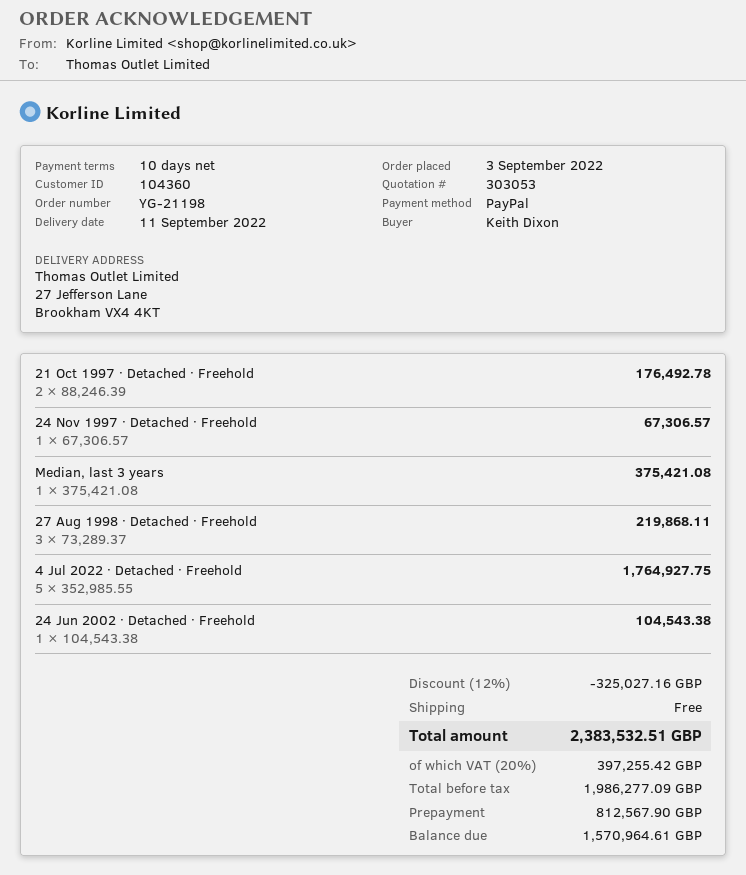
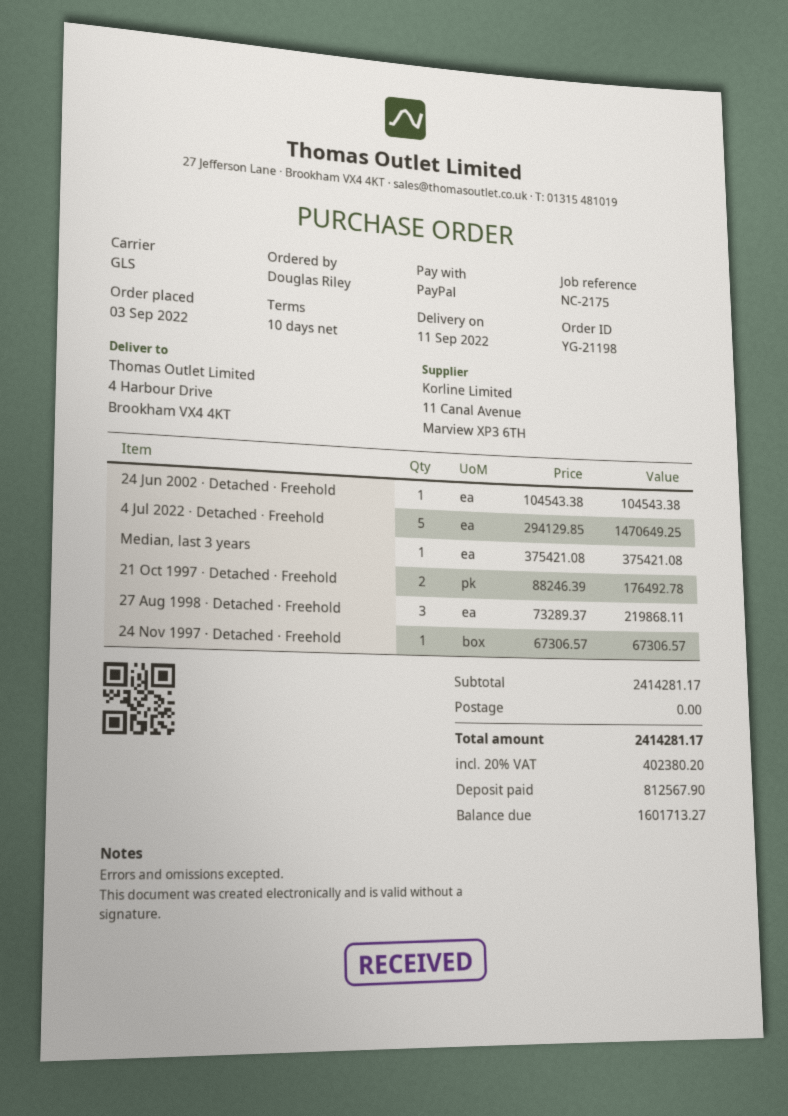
ordered by: Keith Dixon -> Douglas Riley
ship to: 27 Jefferson Lane, Brookham VX4 4KT -> 4 Harbour Drive, Brookham VX4 4KT
4 Jul 2022 · Detached · Freehold: 5 x 352985.55 = 1764927.75 -> 5 x 294129.85 = 1470649.25
discount: 12% = 325027.16 -> none
tax: 20% = 397255.42 -> 20% = 402380.20
total: 2383532.51 -> 2414281.17
balance: 1570964.61 -> 1601713.27

